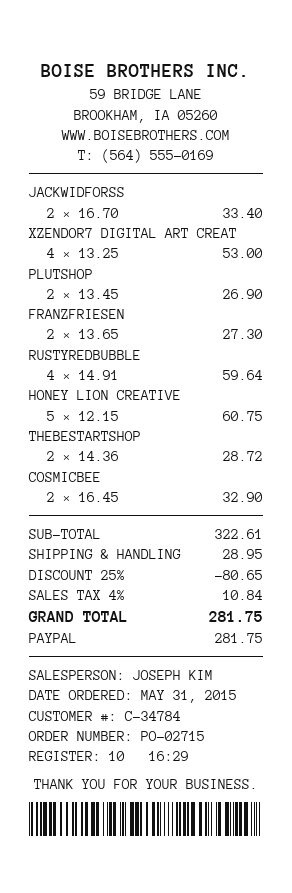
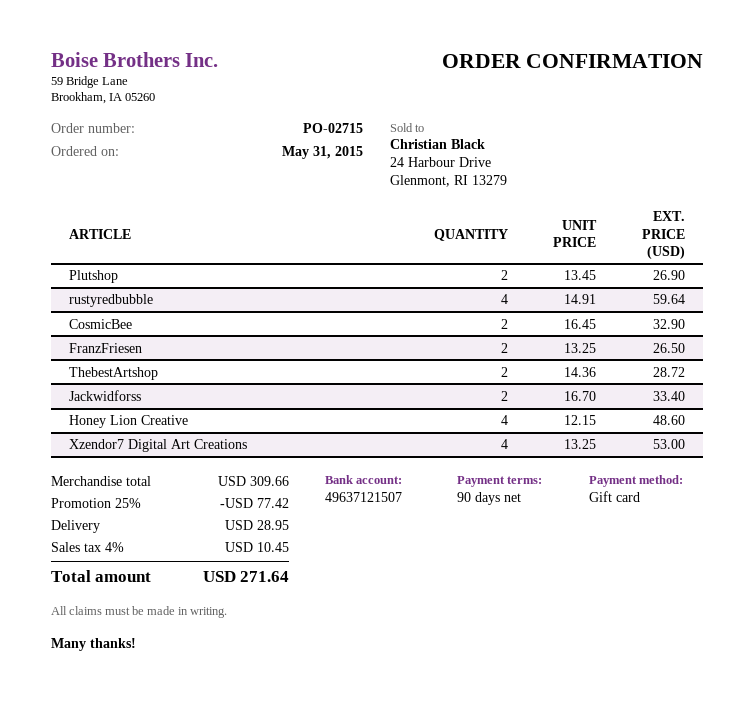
payment method: PayPal -> gift card
FRANZFRIESEN: 2 x 13.65 = 27.30 -> 2 x 13.25 = 26.50
HONEY LION CREATIVE: 5 x 12.15 = 60.75 -> 4 x 12.15 = 48.60
subtotal: 322.61 -> 309.66
discount: 25% = 80.65 -> 25% = 77.42
tax: 4% = 10.84 -> 4% = 10.45
total: 281.75 -> 271.64

